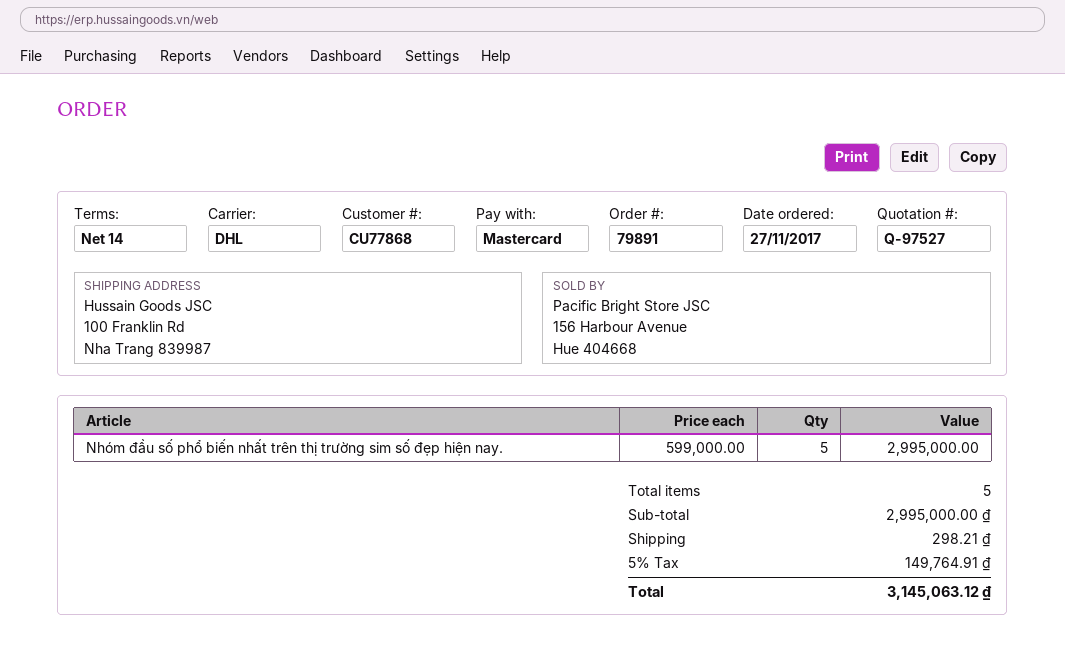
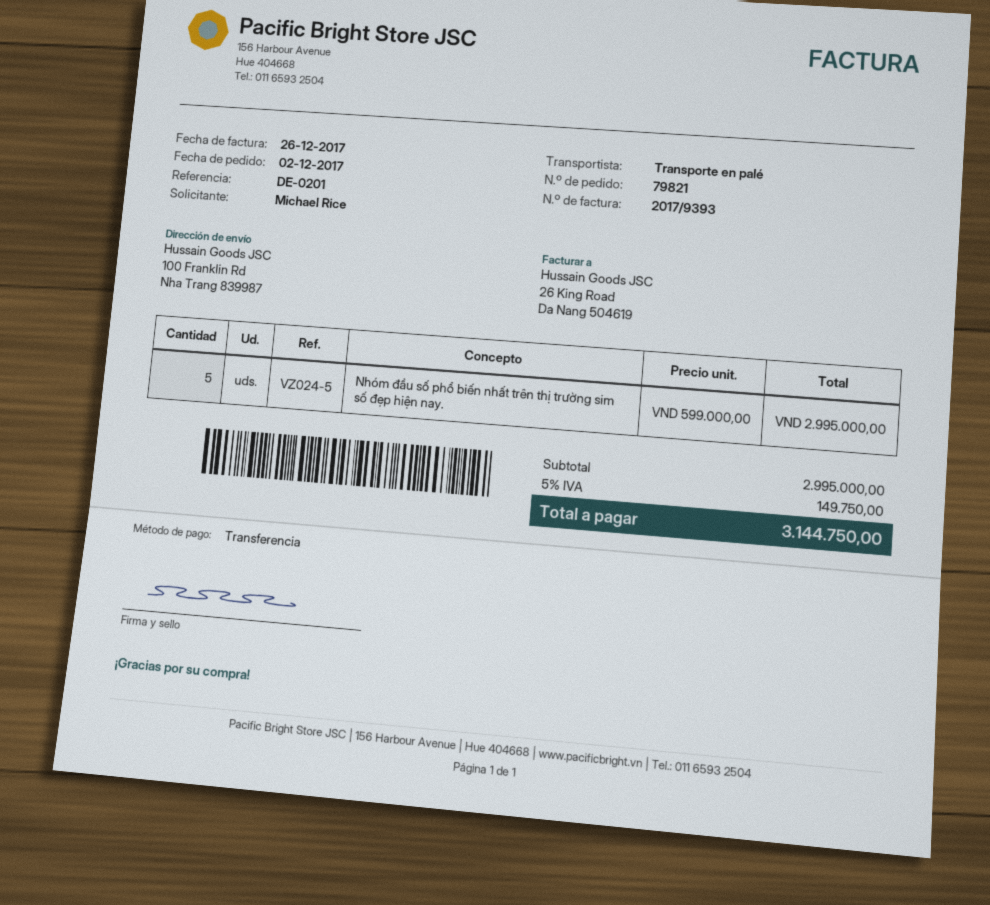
order number: 79891 -> 79821
order date: 2017-11-27 -> 2017-12-02
payment method: Mastercard -> bank transfer
shipping method: DHL -> pallet freight
shipping: 298.21 -> none
tax: 5% = 149764.91 -> 5% = 149750.00
total: 3145063.12 -> 3144750.00

